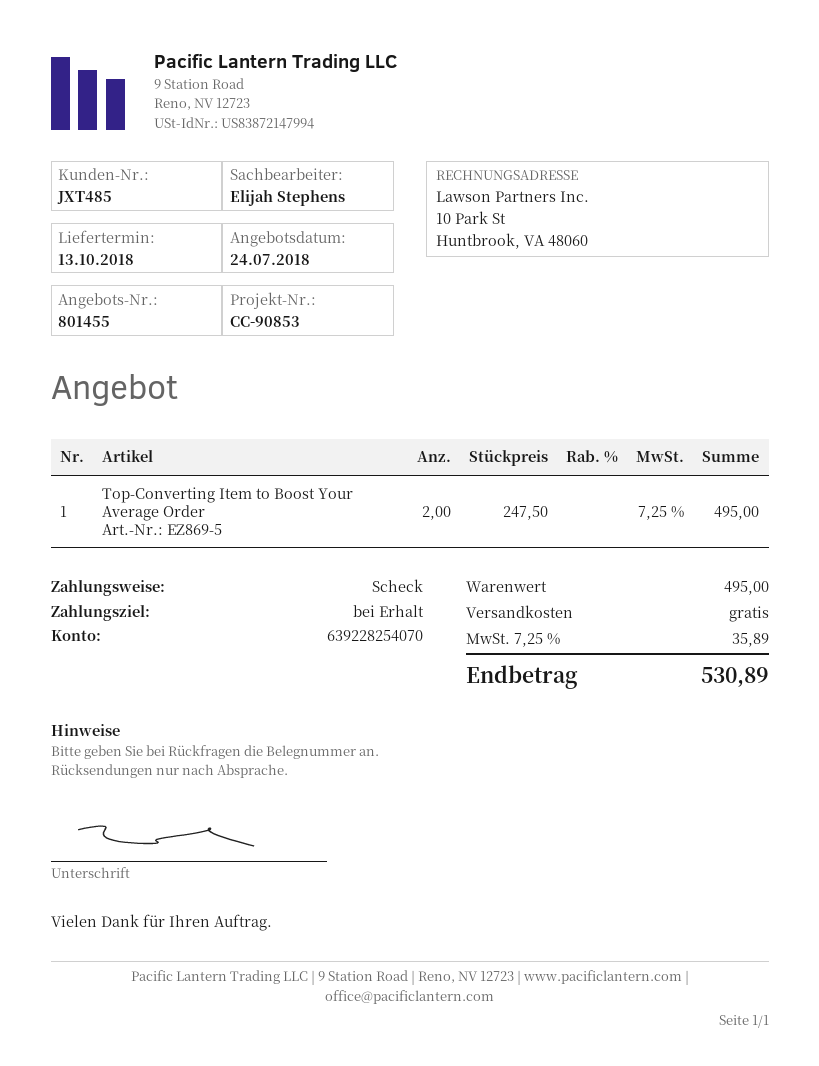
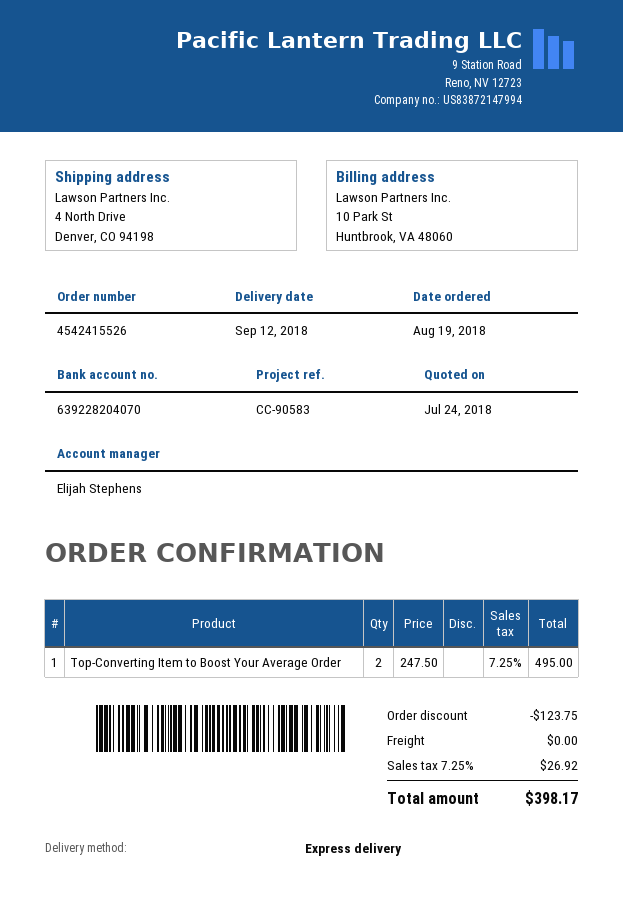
delivery date: 2018-10-13 -> 2018-09-12
reference: CC-90853 -> CC-90583
bank account: 639228254070 -> 639228204070
discount: none -> 123.75
tax: 7.25% = 35.89 -> 7.25% = 26.92
total: 530.89 -> 398.17

